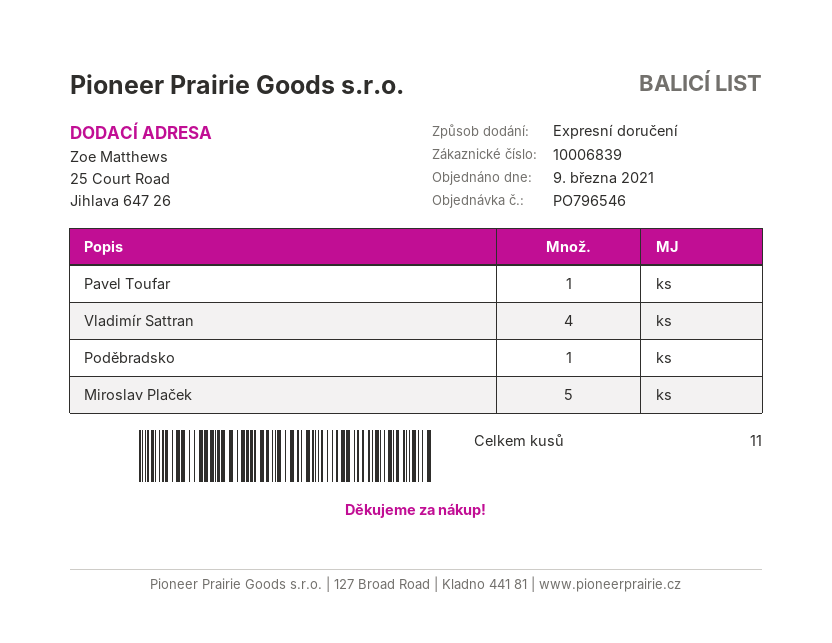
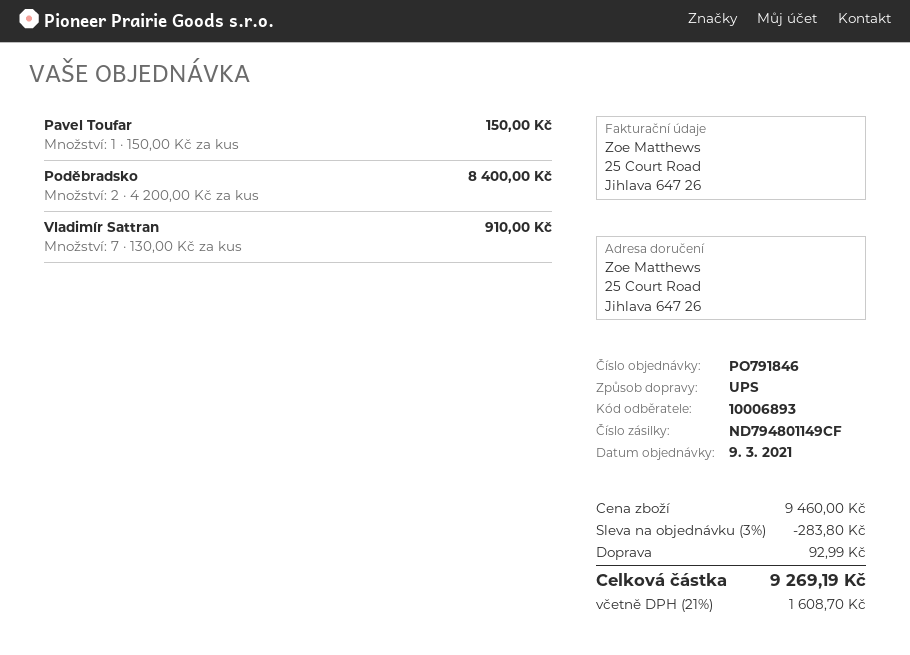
order number: PO796546 -> PO791846
customer number: 10006839 -> 10006893
shipping method: express -> UPS
Vladimír Sattran: 4 -> 7
Poděbradsko: 1 -> 2
Miroslav Plaček: 5 -> none

